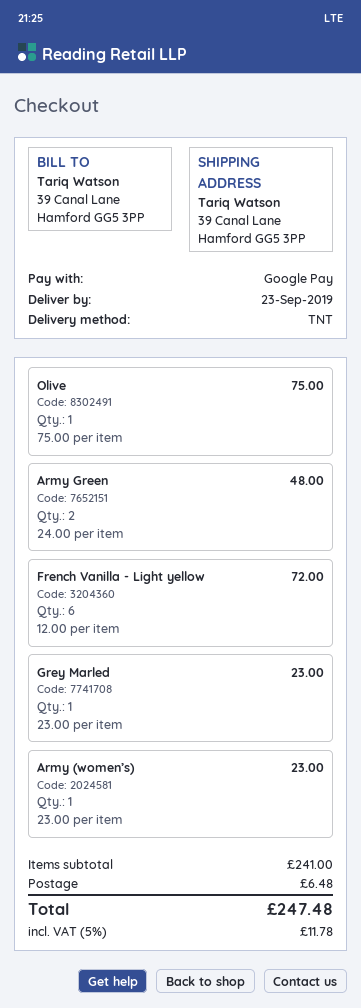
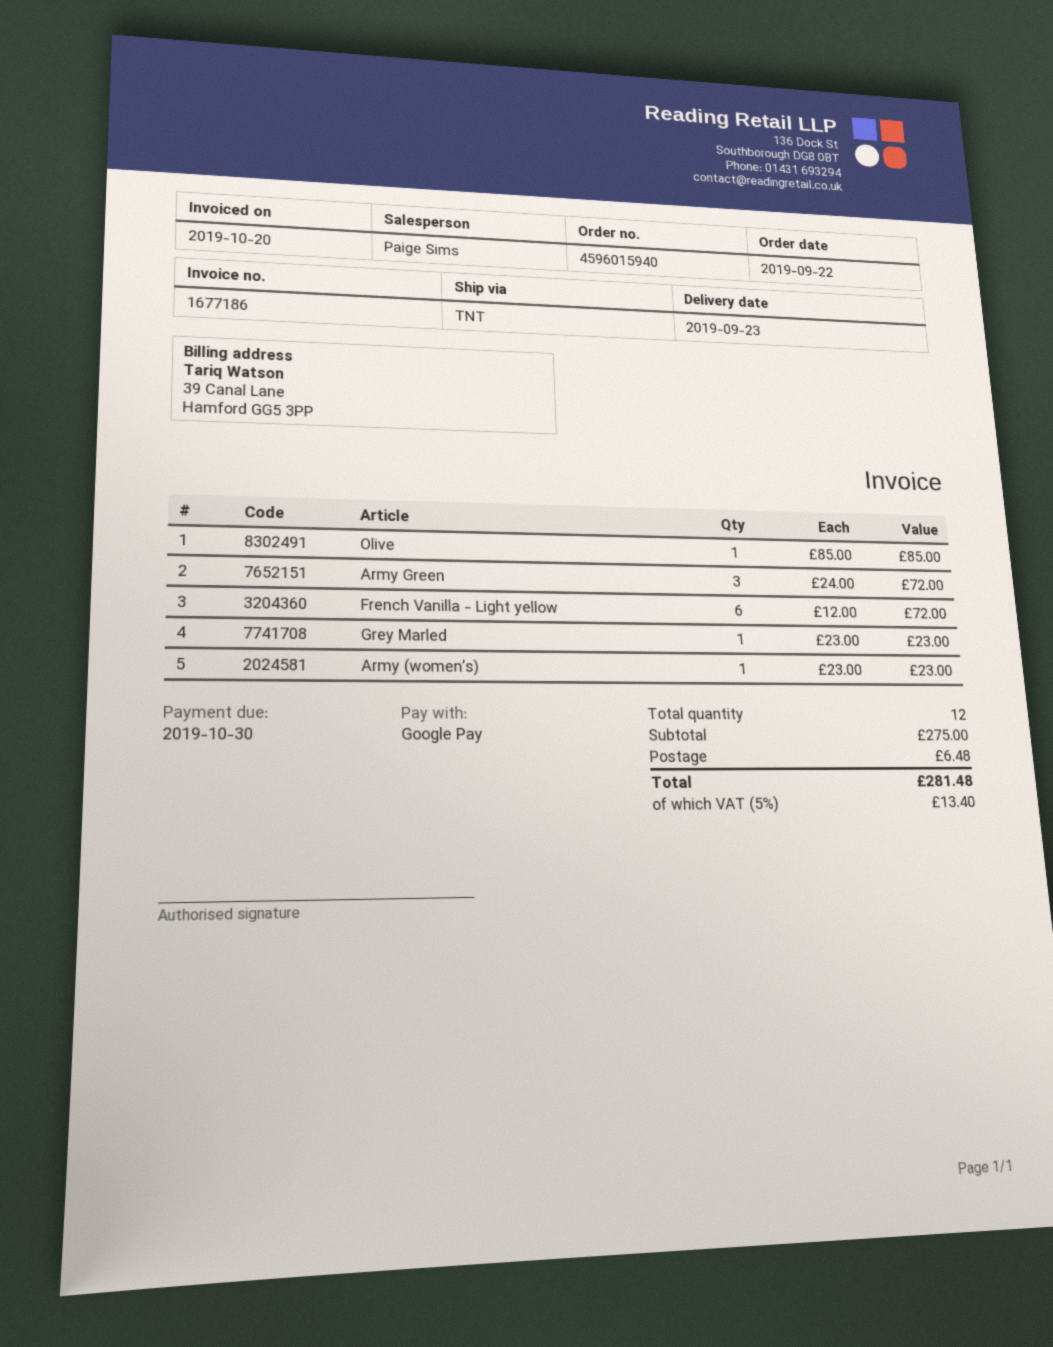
Olive: 1 x 75.00 = 75.00 -> 1 x 85.00 = 85.00
Army Green: 2 x 24.00 = 48.00 -> 3 x 24.00 = 72.00
subtotal: 241.00 -> 275.00
tax: 5% = 11.78 -> 5% = 13.40
total: 247.48 -> 281.48

